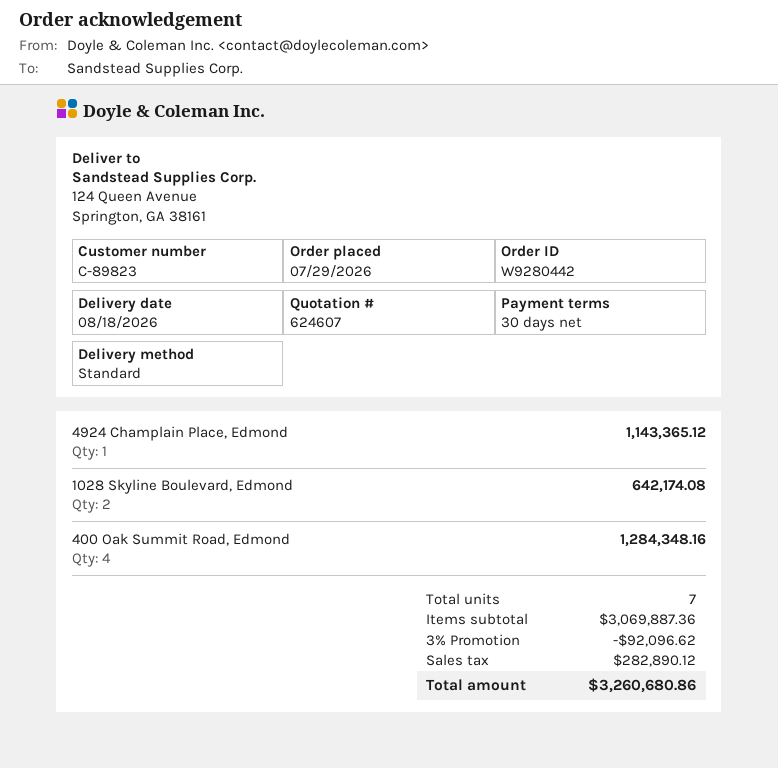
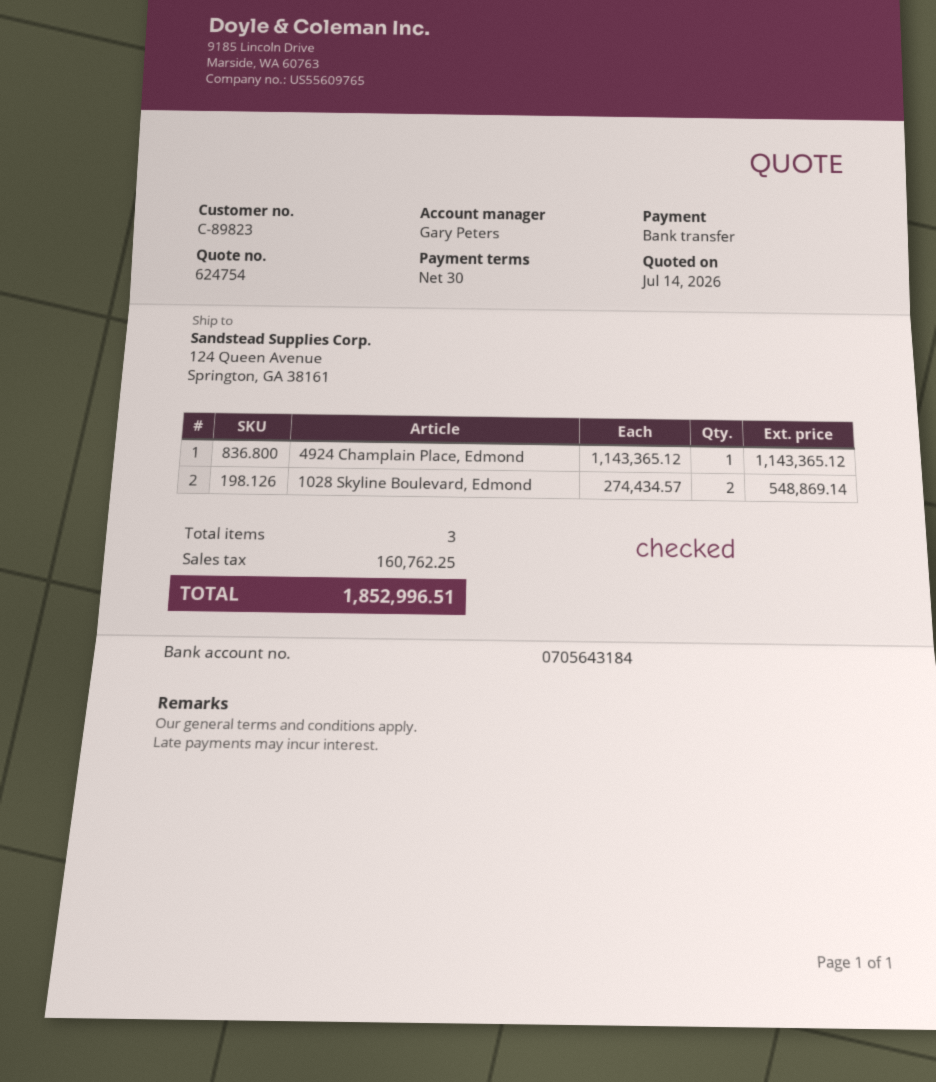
quote number: 624607 -> 624754
1028 Skyline Boulevard, Edmond: 2 for 642174.08 -> 2 for 548869.14
400 Oak Summit Road, Edmond: 4 for 1284348.16 -> none
total quantity: 7 -> 3
discount: 3% = 92096.62 -> none
tax: 282890.12 -> 160762.25
total: 3260680.86 -> 1852996.51

